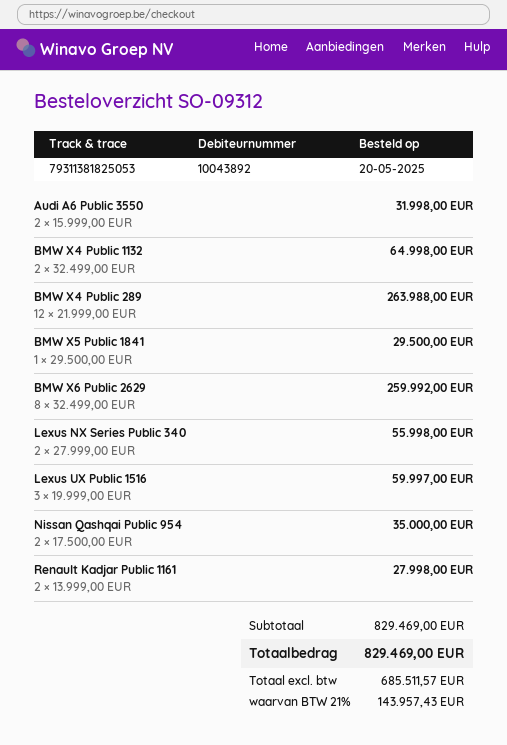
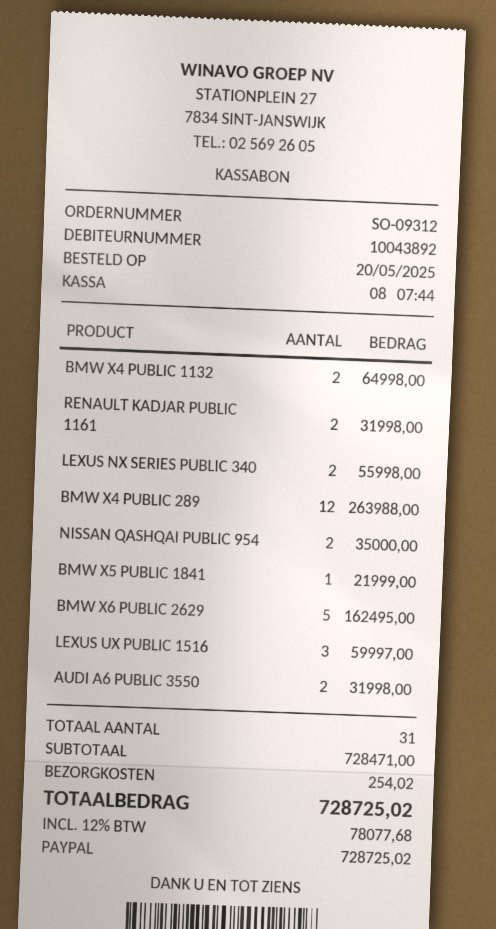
BMW X5 Public 1841: 1 for 29500.00 -> 1 for 21999.00
BMW X6 Public 2629: 8 for 259992.00 -> 5 for 162495.00
Renault Kadjar Public 1161: 2 for 27998.00 -> 2 for 31998.00
subtotal: 829469.00 -> 728471.00
shipping: none -> 254.02
tax: 21% = 143957.43 -> 12% = 78077.68
total: 829469.00 -> 728725.02

